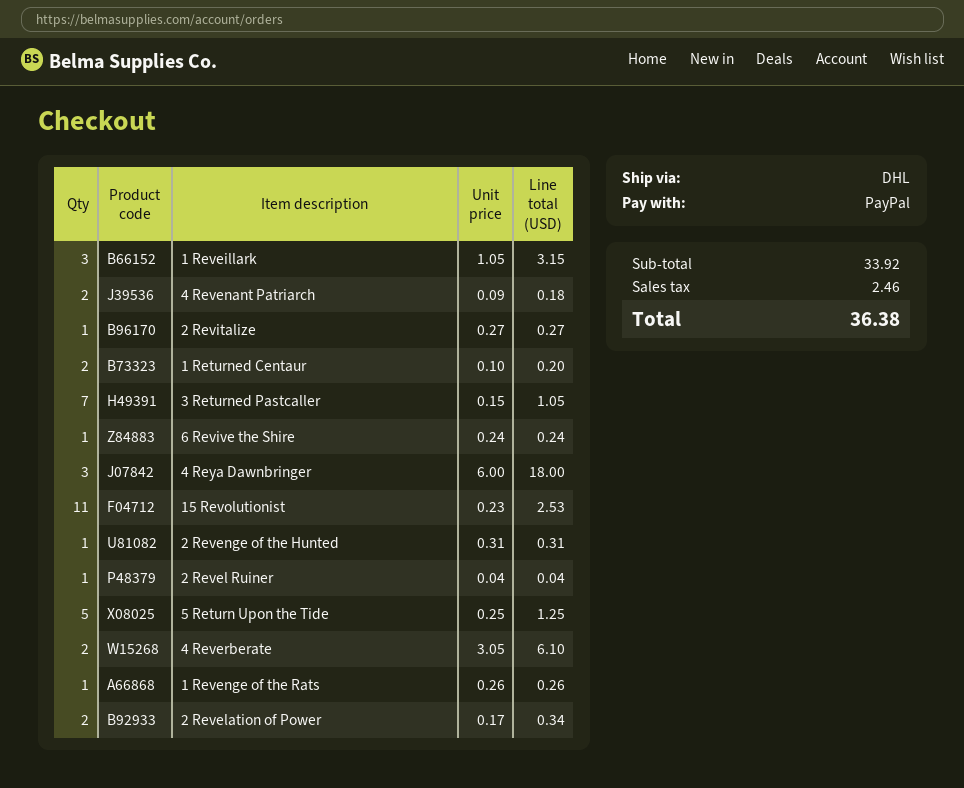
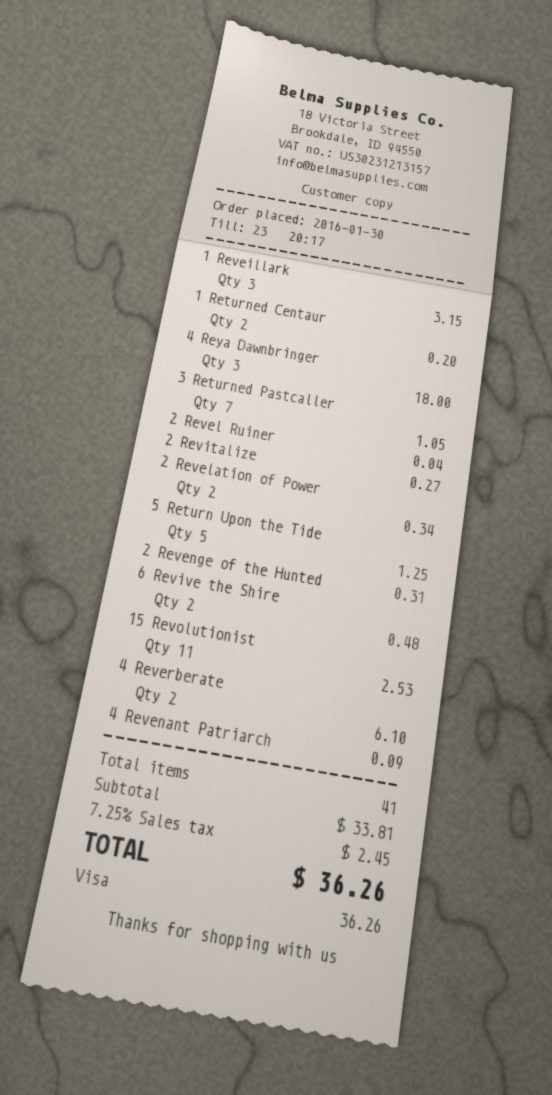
payment method: PayPal -> Visa
4 Revenant Patriarch: 2 for 0.18 -> 1 for 0.09
6 Revive the Shire: 1 for 0.24 -> 2 for 0.48
1 Revenge of the Rats: 1 for 0.26 -> none
subtotal: 33.92 -> 33.81
tax: 2.46 -> 2.45
total: 36.38 -> 36.26

